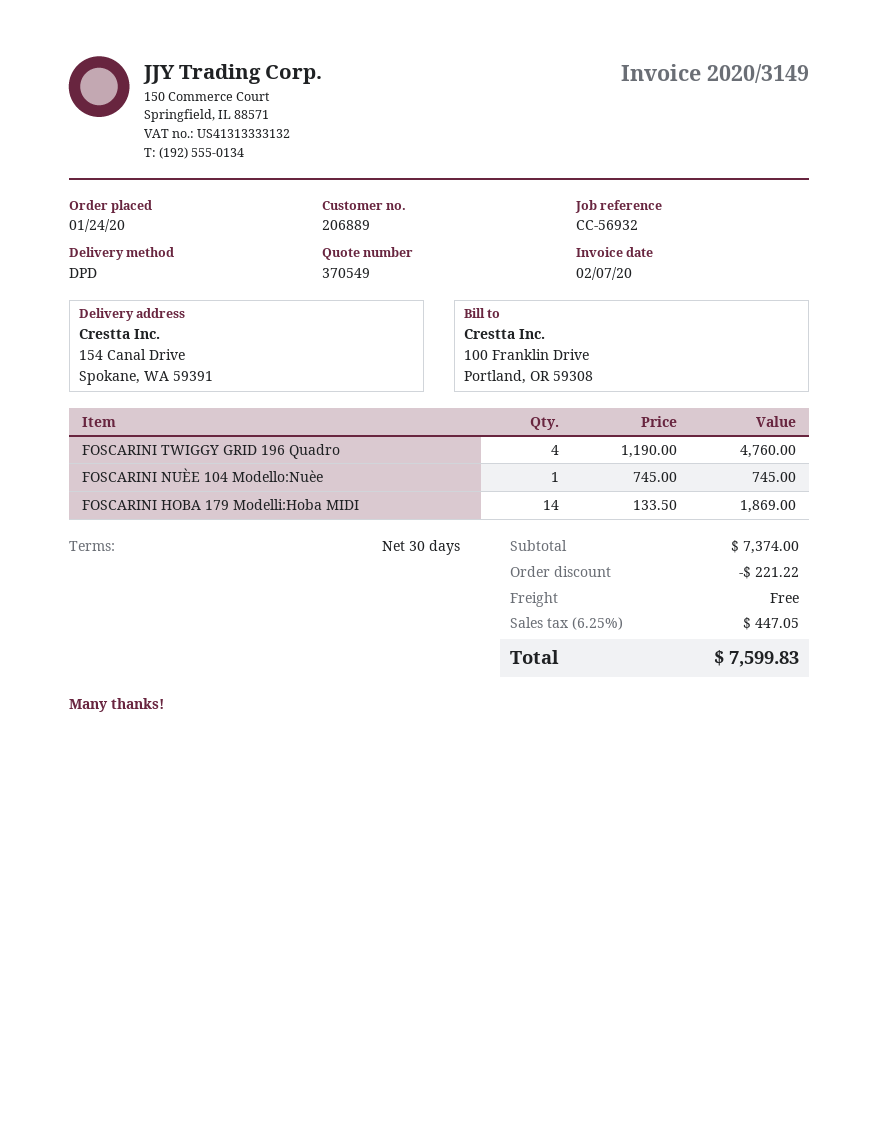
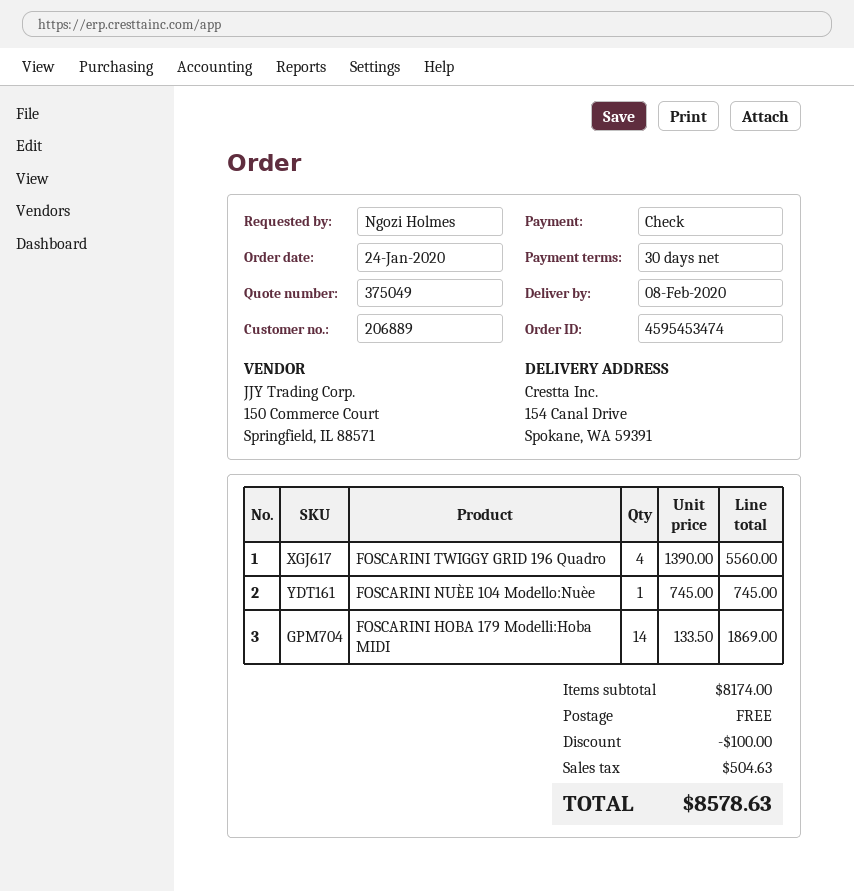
quote number: 370549 -> 375049
FOSCARINI TWIGGY GRID 196 Quadro: 4 x 1190.00 = 4760.00 -> 4 x 1390.00 = 5560.00
subtotal: 7374.00 -> 8174.00
discount: 221.22 -> 100.00
tax: 447.05 -> 504.63
total: 7599.83 -> 8578.63

